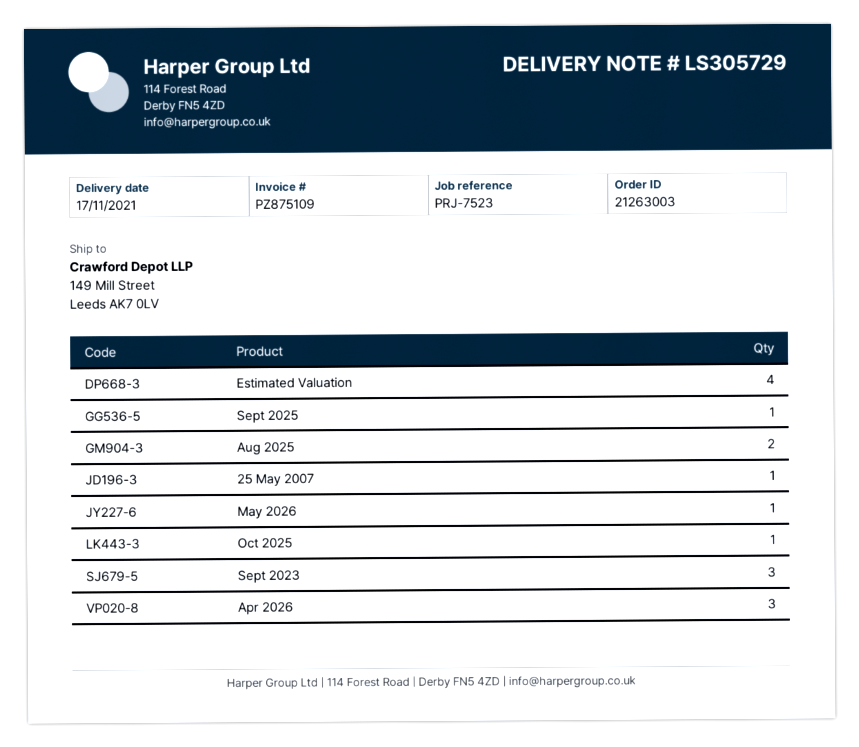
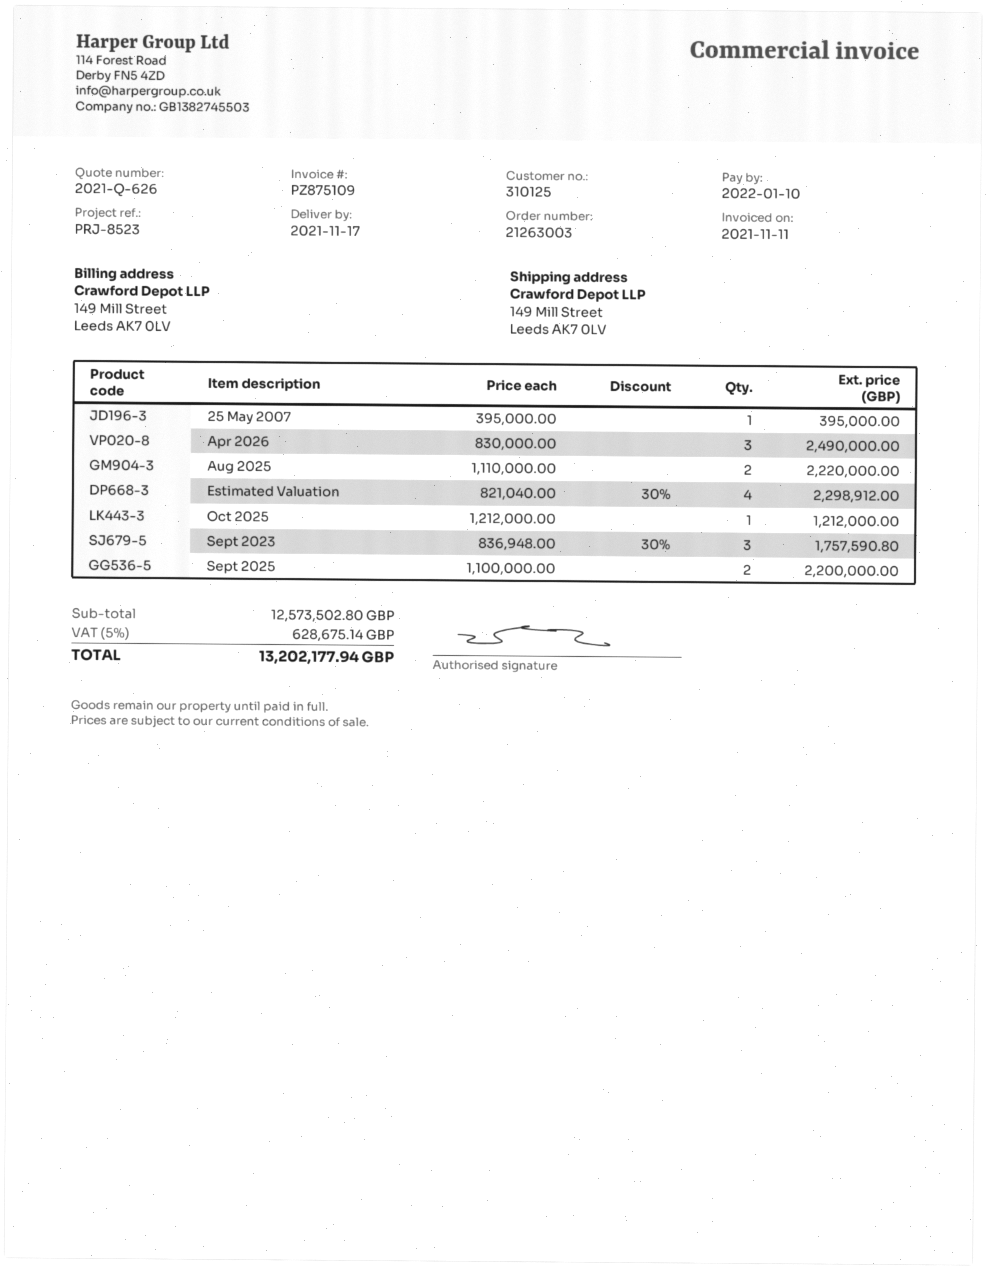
reference: PRJ-7523 -> PRJ-8523
Sept 2025: 1 -> 2
May 2026: 1 -> none

